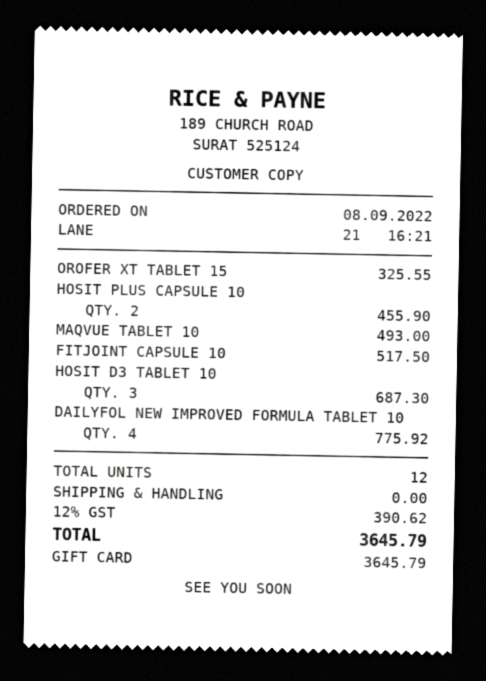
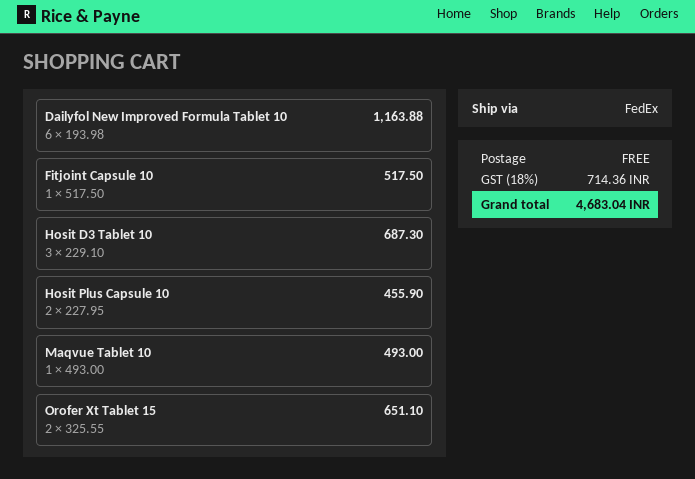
OROFER XT TABLET 15: 1 for 325.55 -> 2 for 651.10
DAILYFOL NEW IMPROVED FORMULA TABLET 10: 4 for 775.92 -> 6 for 1163.88
tax: 12% = 390.62 -> 18% = 714.36
total: 3645.79 -> 4683.04

